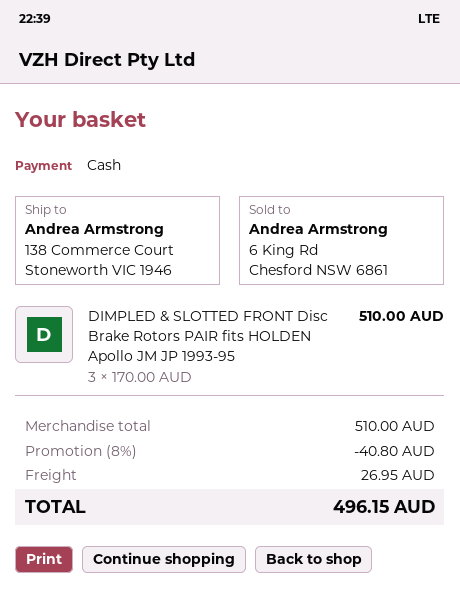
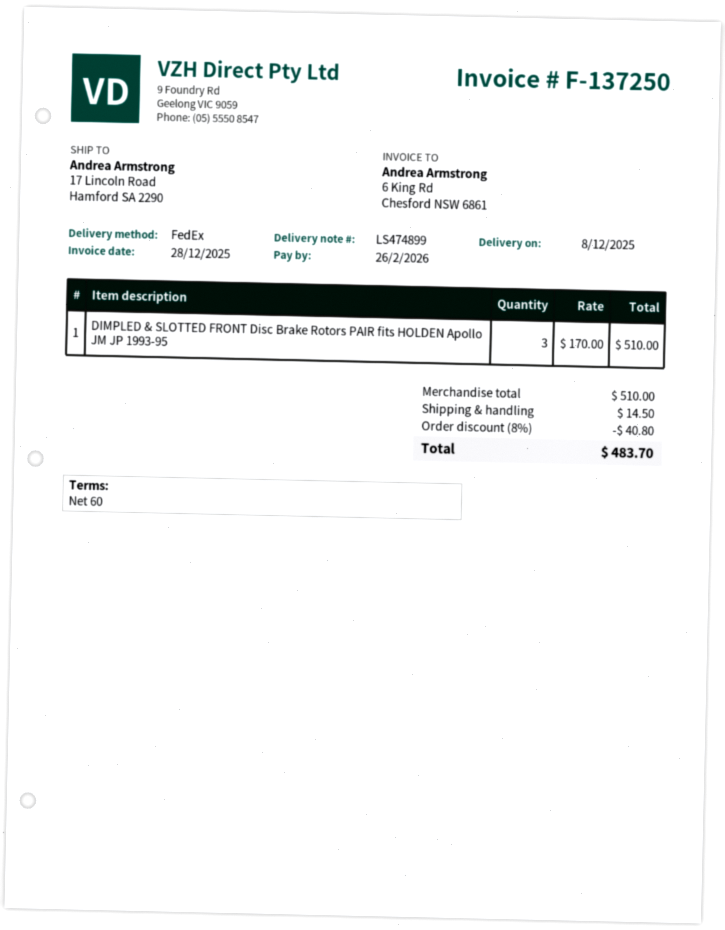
ship to: 138 Commerce Court, Stoneworth VIC 1946 -> 17 Lincoln Road, Hamford SA 2290
shipping: 26.95 -> 14.50
total: 496.15 -> 483.70

